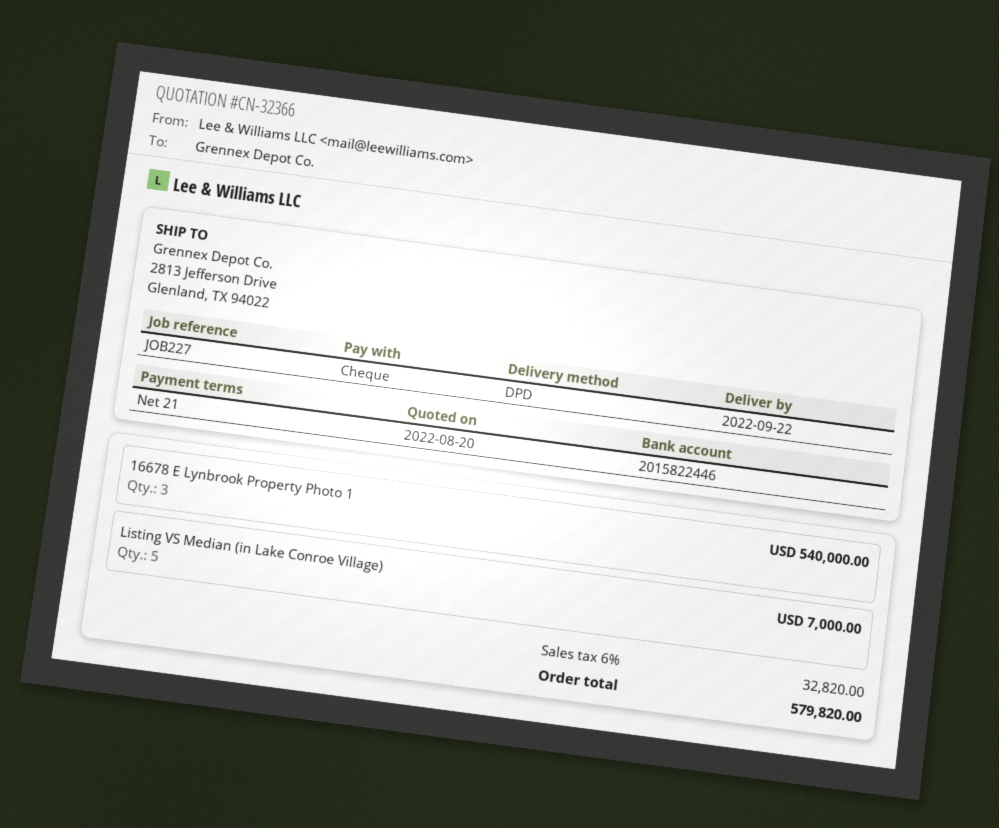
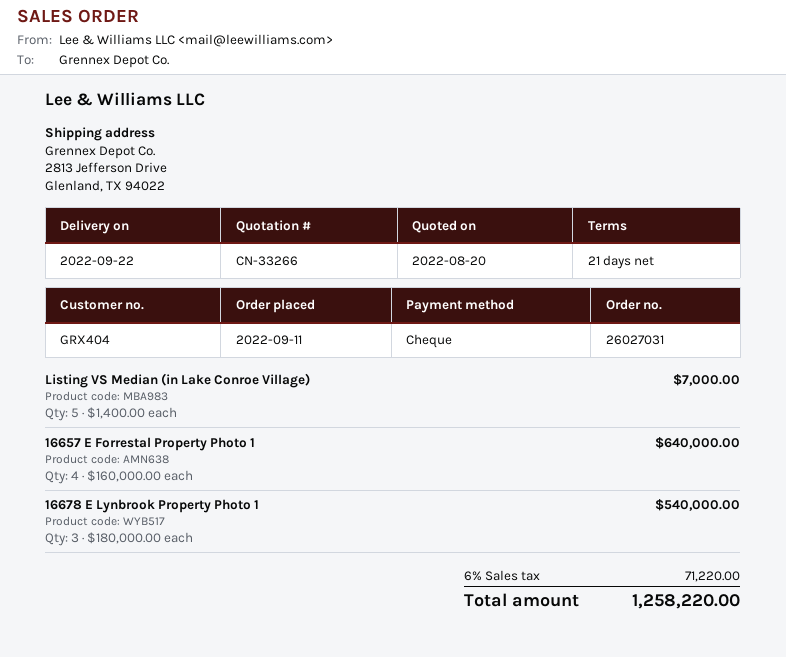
quote number: CN-32366 -> CN-33266
16657 E Forrestal Property Photo 1: none -> 4 for 640000.00
tax: 6% = 32820.00 -> 6% = 71220.00
total: 579820.00 -> 1258220.00

